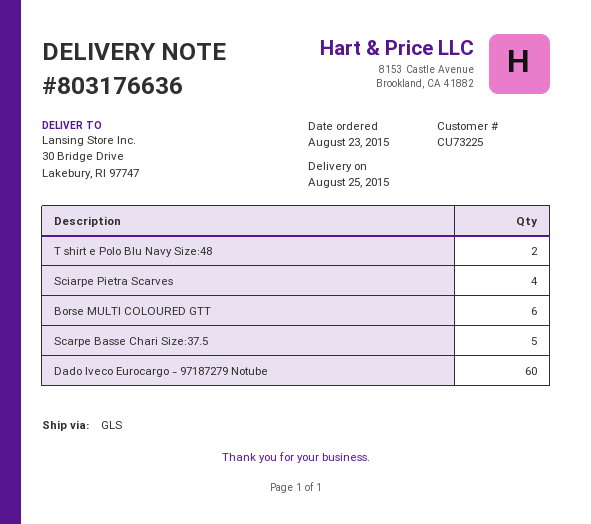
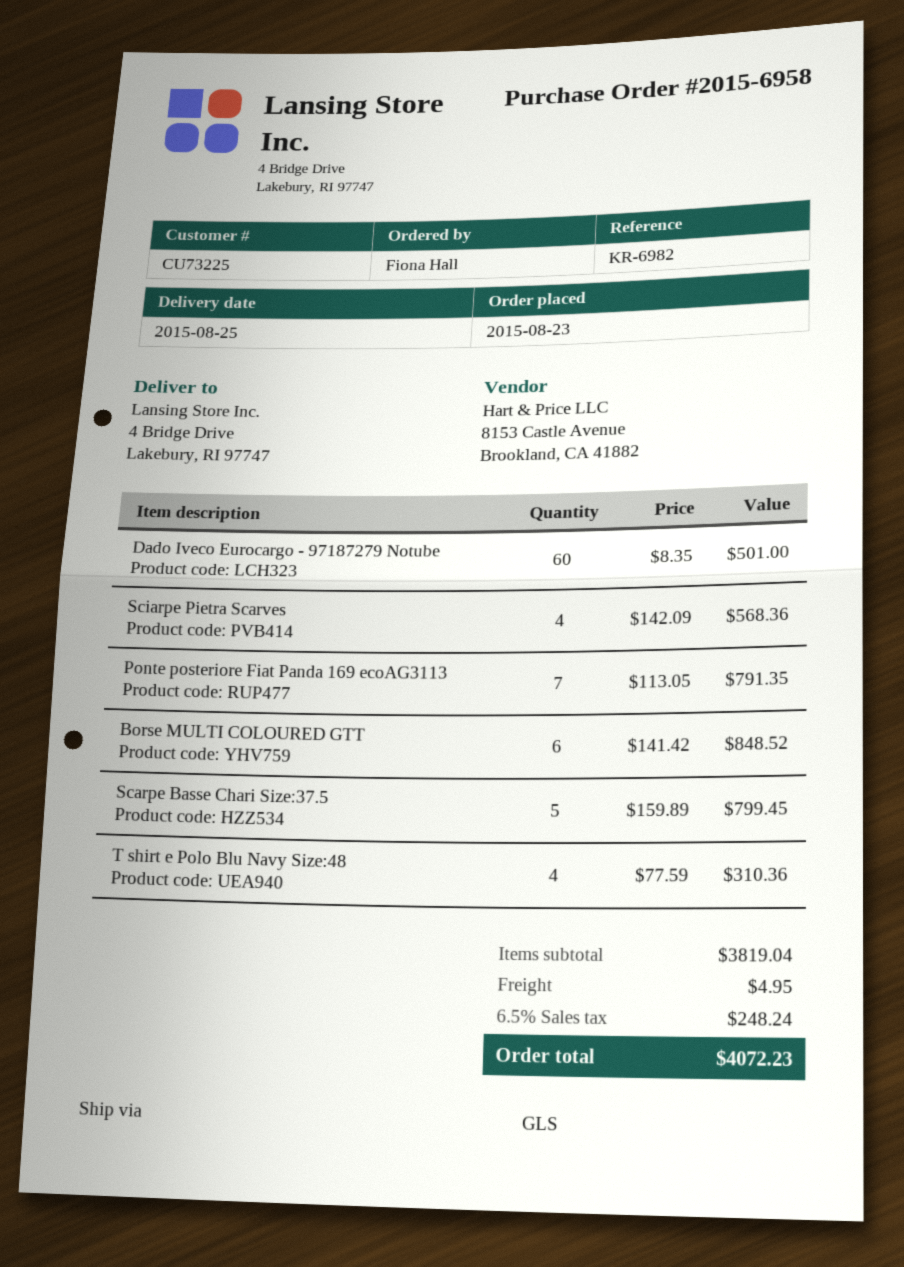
ship to: 30 Bridge Drive, Lakebury, RI 97747 -> 4 Bridge Drive, Lakebury, RI 97747
T shirt e Polo Blu Navy Size:48: 2 -> 4
Ponte posteriore Fiat Panda 169 ecoAG3113: none -> 7

